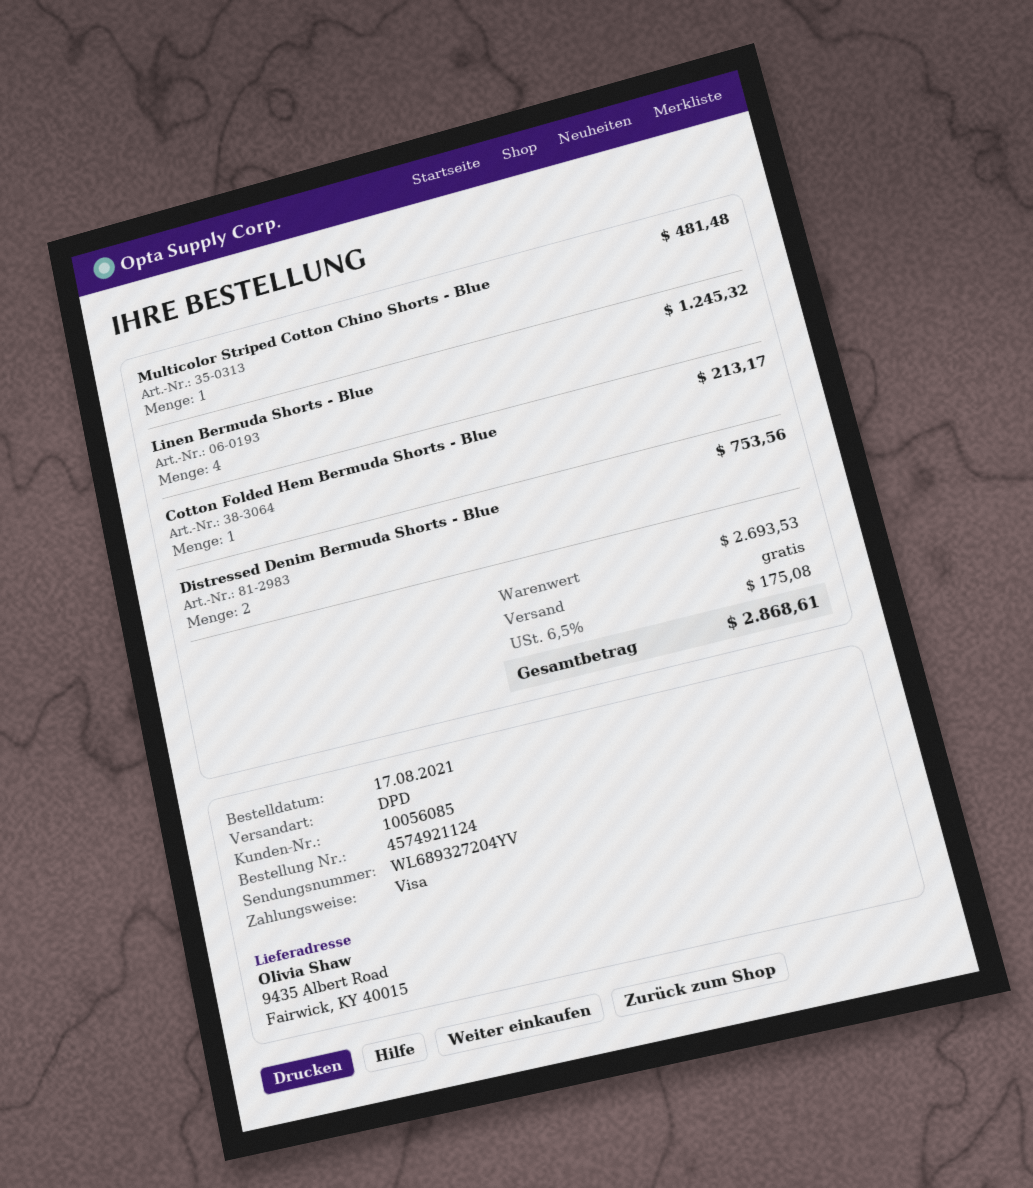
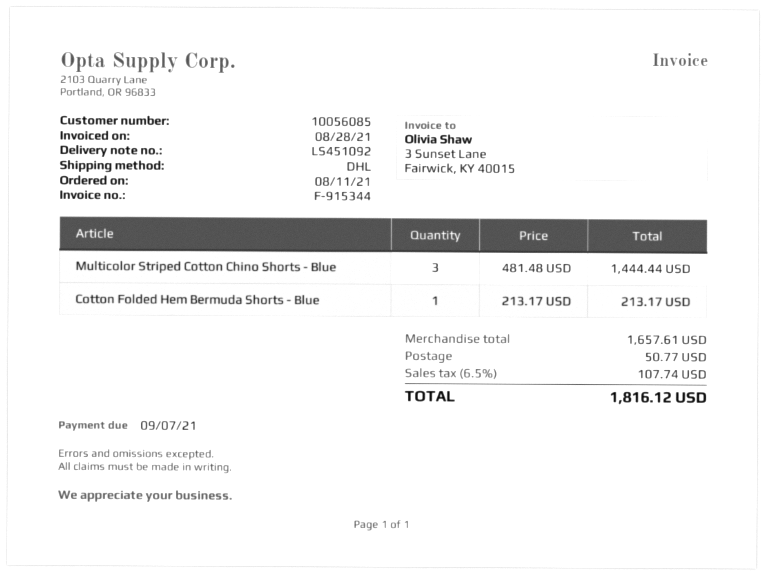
order date: 2021-08-17 -> 2021-08-11
shipping method: DPD -> DHL
Multicolor Striped Cotton Chino Shorts - Blue: 1 for 481.48 -> 3 for 1444.44
Linen Bermuda Shorts - Blue: 4 for 1245.32 -> none
Distressed Denim Bermuda Shorts - Blue: 2 for 753.56 -> none
subtotal: 2693.53 -> 1657.61
shipping: 0.00 -> 50.77
tax: 6.5% = 175.08 -> 6.5% = 107.74
total: 2868.61 -> 1816.12

